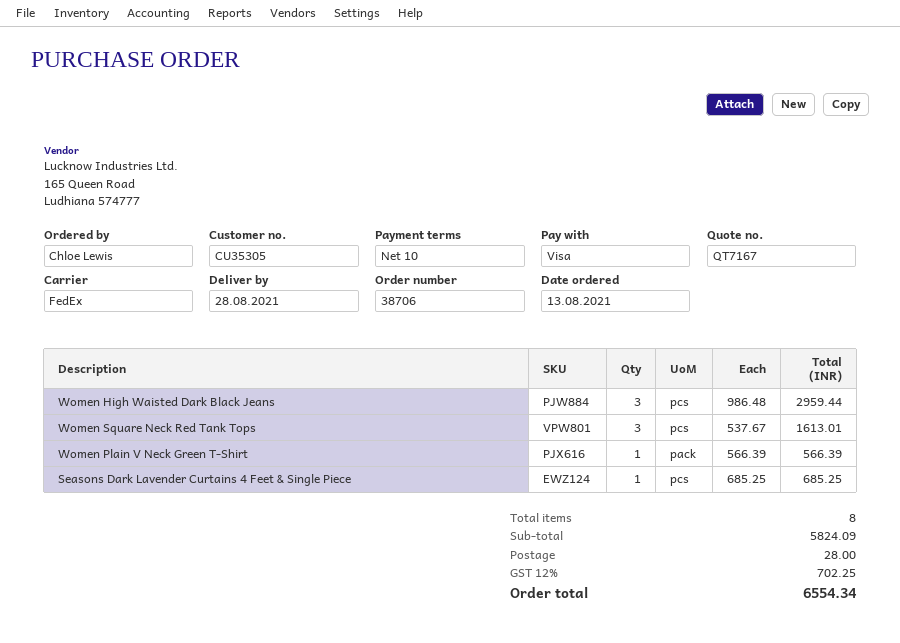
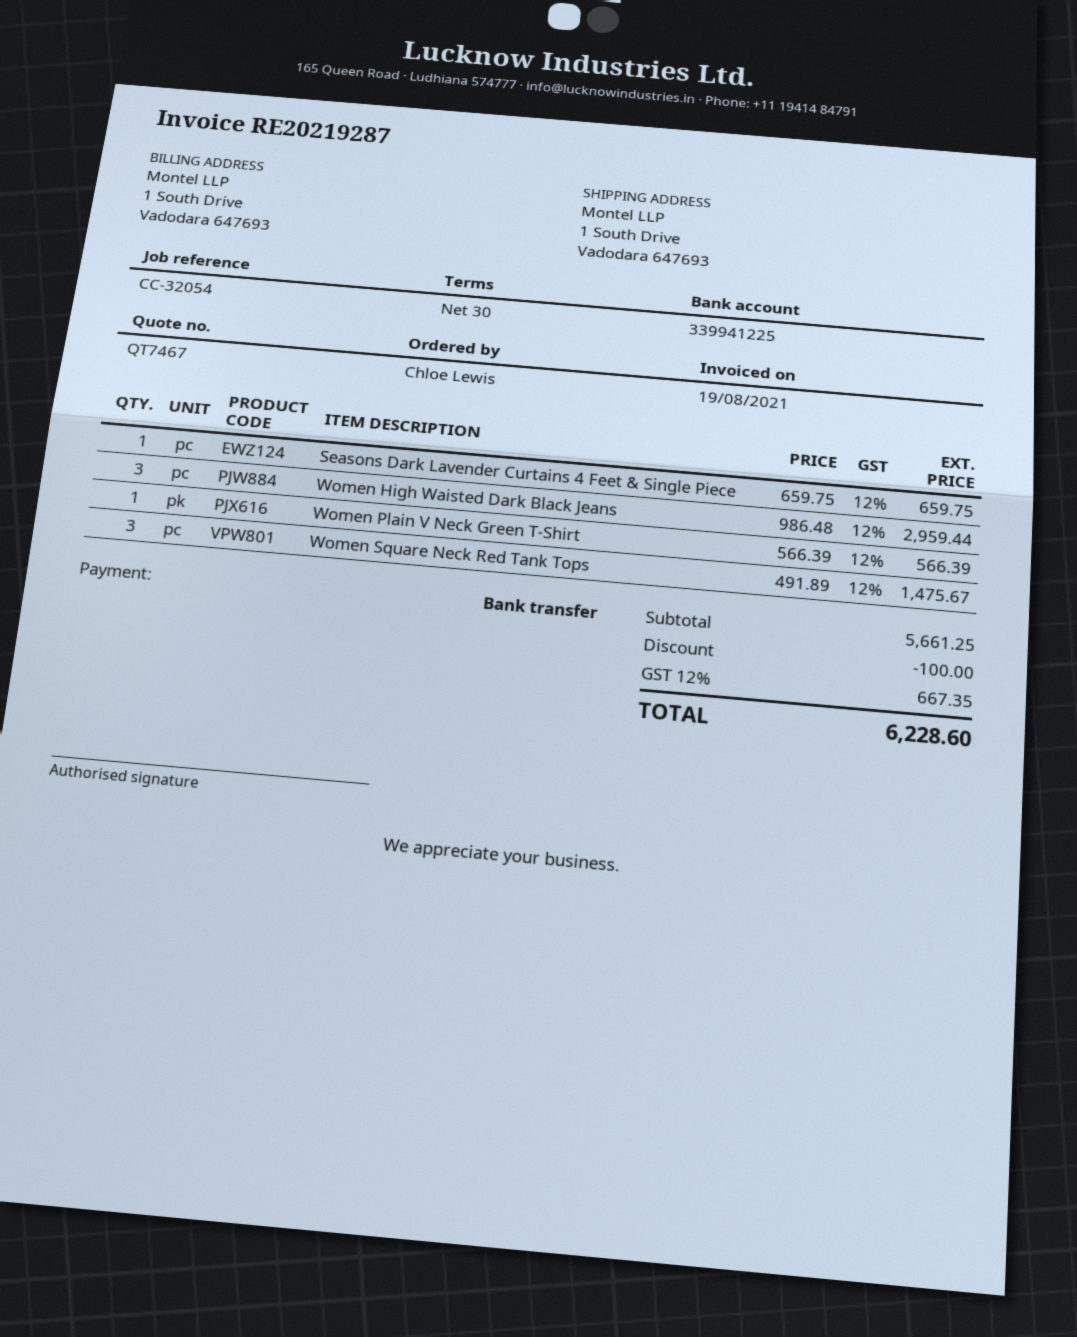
quote number: QT7167 -> QT7467
payment terms: 10 days -> 30 days
payment method: Visa -> bank transfer
Women Square Neck Red Tank Tops: 3 x 537.67 = 1613.01 -> 3 x 491.89 = 1475.67
Seasons Dark Lavender Curtains 4 Feet & Single Piece: 1 x 685.25 = 685.25 -> 1 x 659.75 = 659.75
subtotal: 5824.09 -> 5661.25
discount: none -> 100.00
shipping: 28.00 -> none
tax: 12% = 702.25 -> 12% = 667.35
total: 6554.34 -> 6228.60

